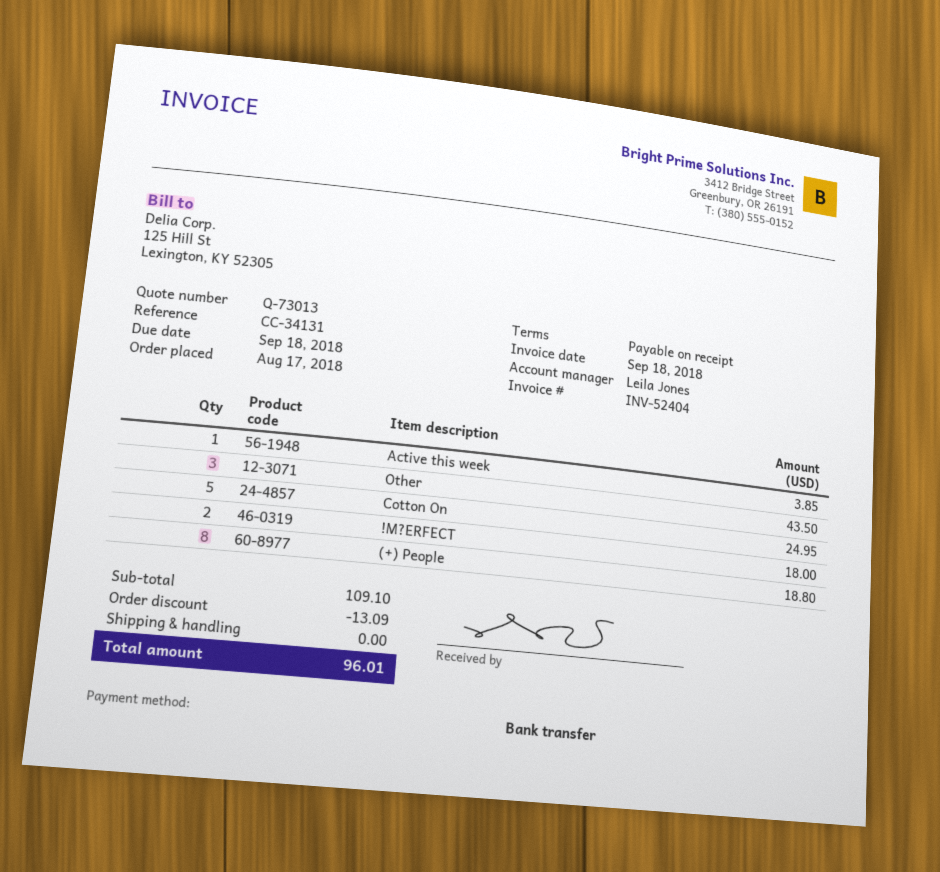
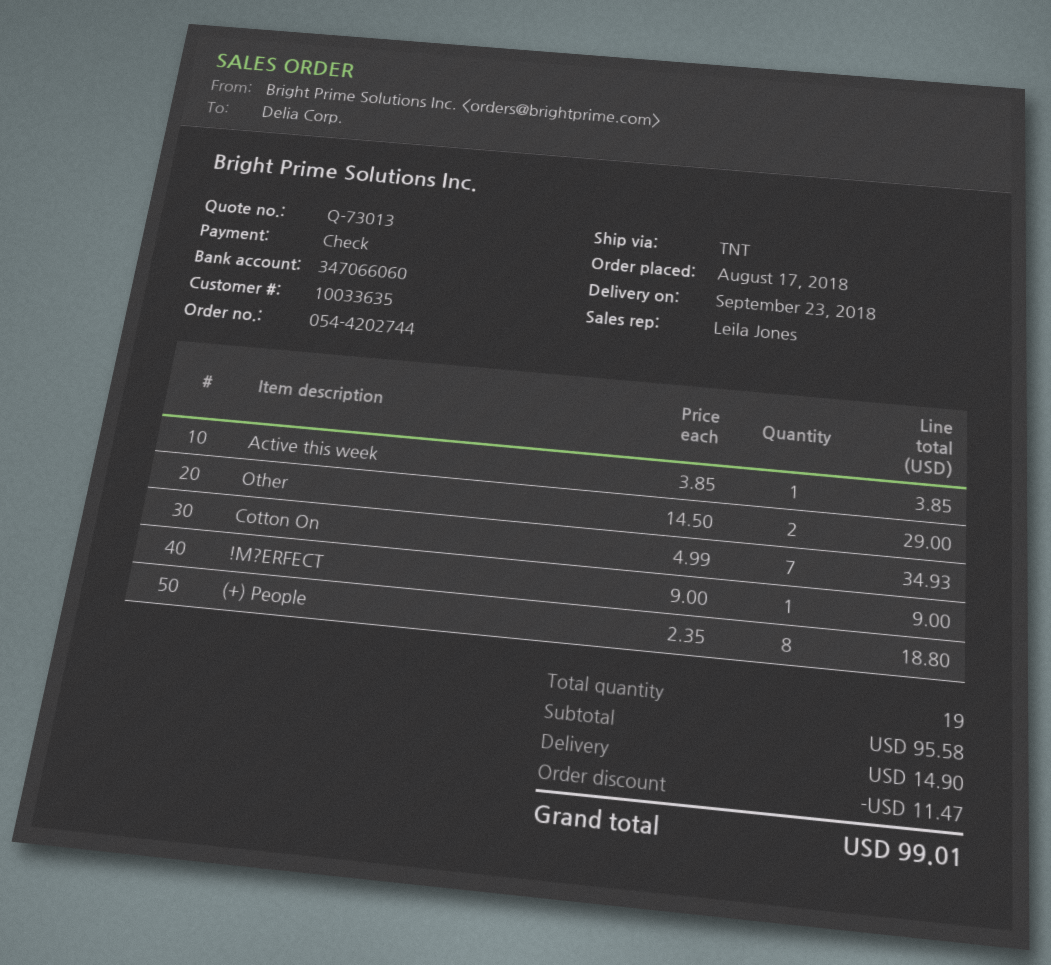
payment method: bank transfer -> cheque
Other: 3 for 43.50 -> 2 for 29.00
Cotton On: 5 for 24.95 -> 7 for 34.93
!M?ERFECT: 2 for 18.00 -> 1 for 9.00
subtotal: 109.10 -> 95.58
discount: 13.09 -> 11.47
shipping: 0.00 -> 14.90
total: 96.01 -> 99.01

